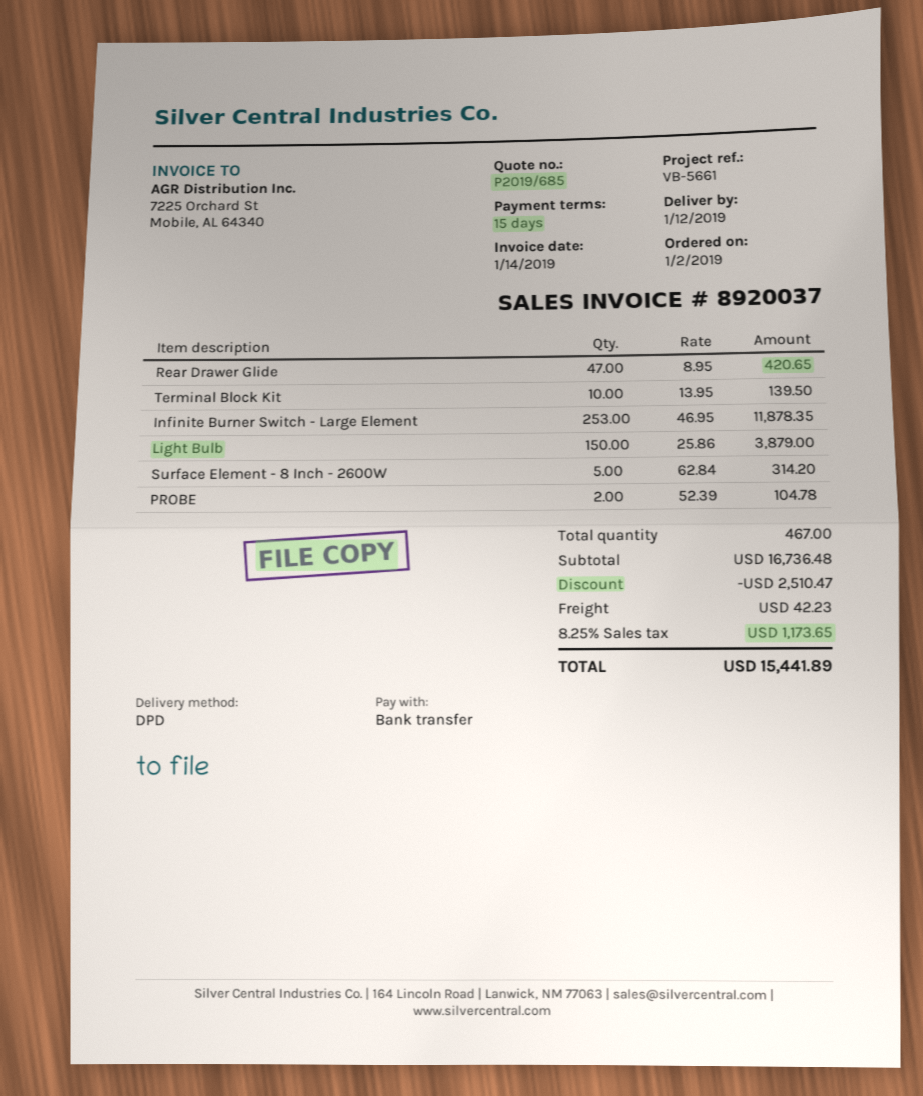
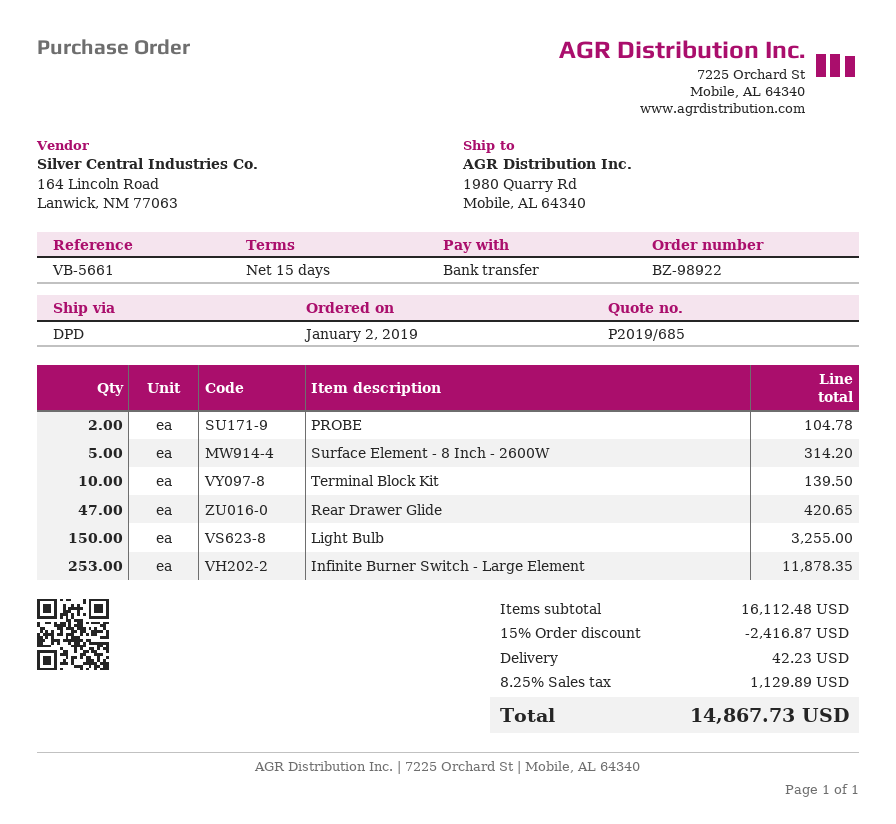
Light Bulb: 150 for 3879.00 -> 150 for 3255.00
subtotal: 16736.48 -> 16112.48
discount: 2510.47 -> 2416.87
tax: 8.25% = 1173.65 -> 8.25% = 1129.89
total: 15441.89 -> 14867.73

